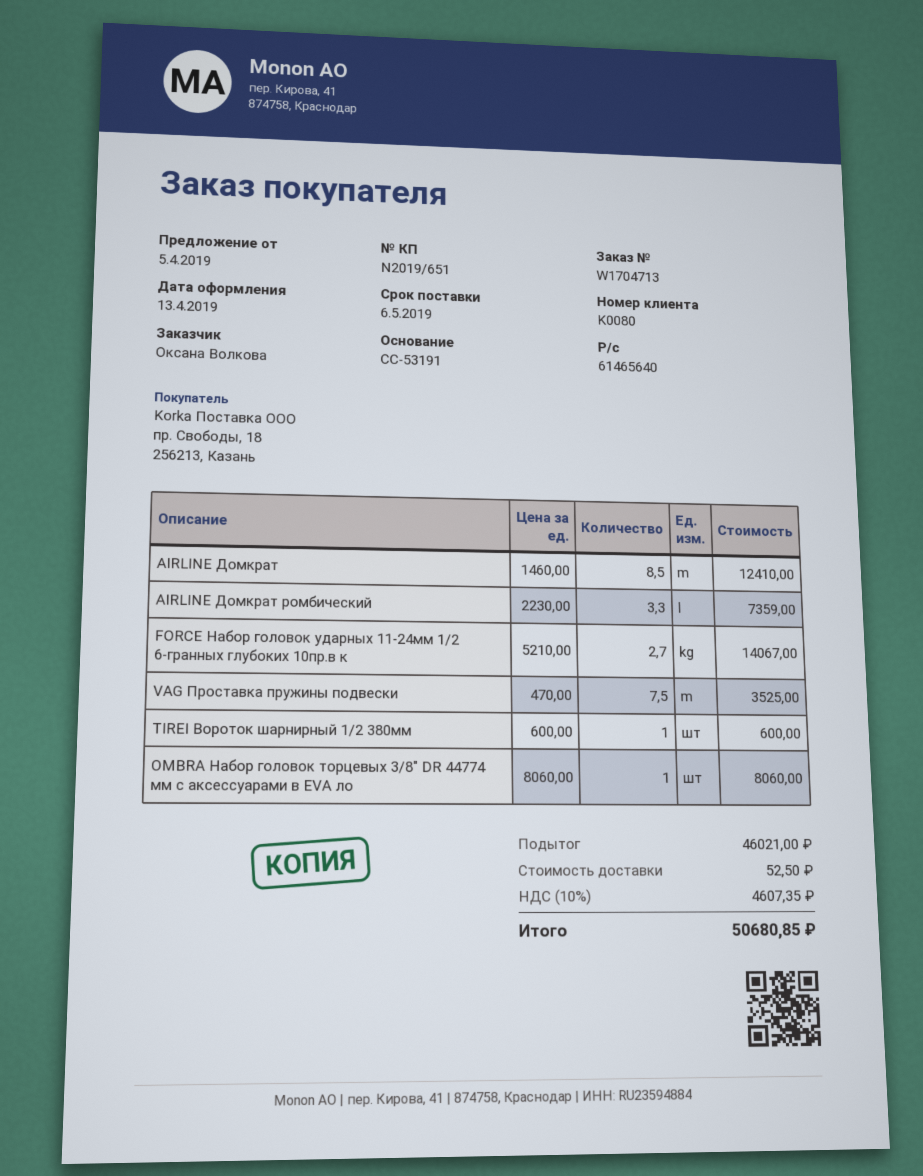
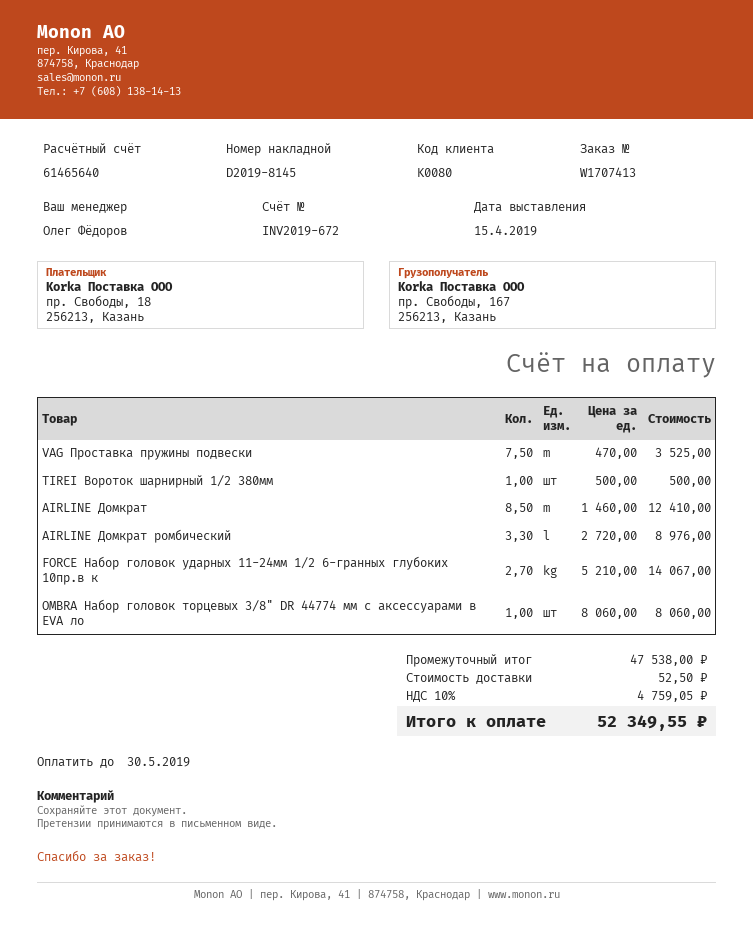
order number: W1704713 -> W1707413
AIRLINE Домкрат ромбический: 3.3 x 2230.00 = 7359.00 -> 3.3 x 2720.00 = 8976.00
TIREI Вороток шарнирный 1/2 380мм: 1 x 600.00 = 600.00 -> 1 x 500.00 = 500.00
subtotal: 46021.00 -> 47538.00
tax: 10% = 4607.35 -> 10% = 4759.05
total: 50680.85 -> 52349.55

